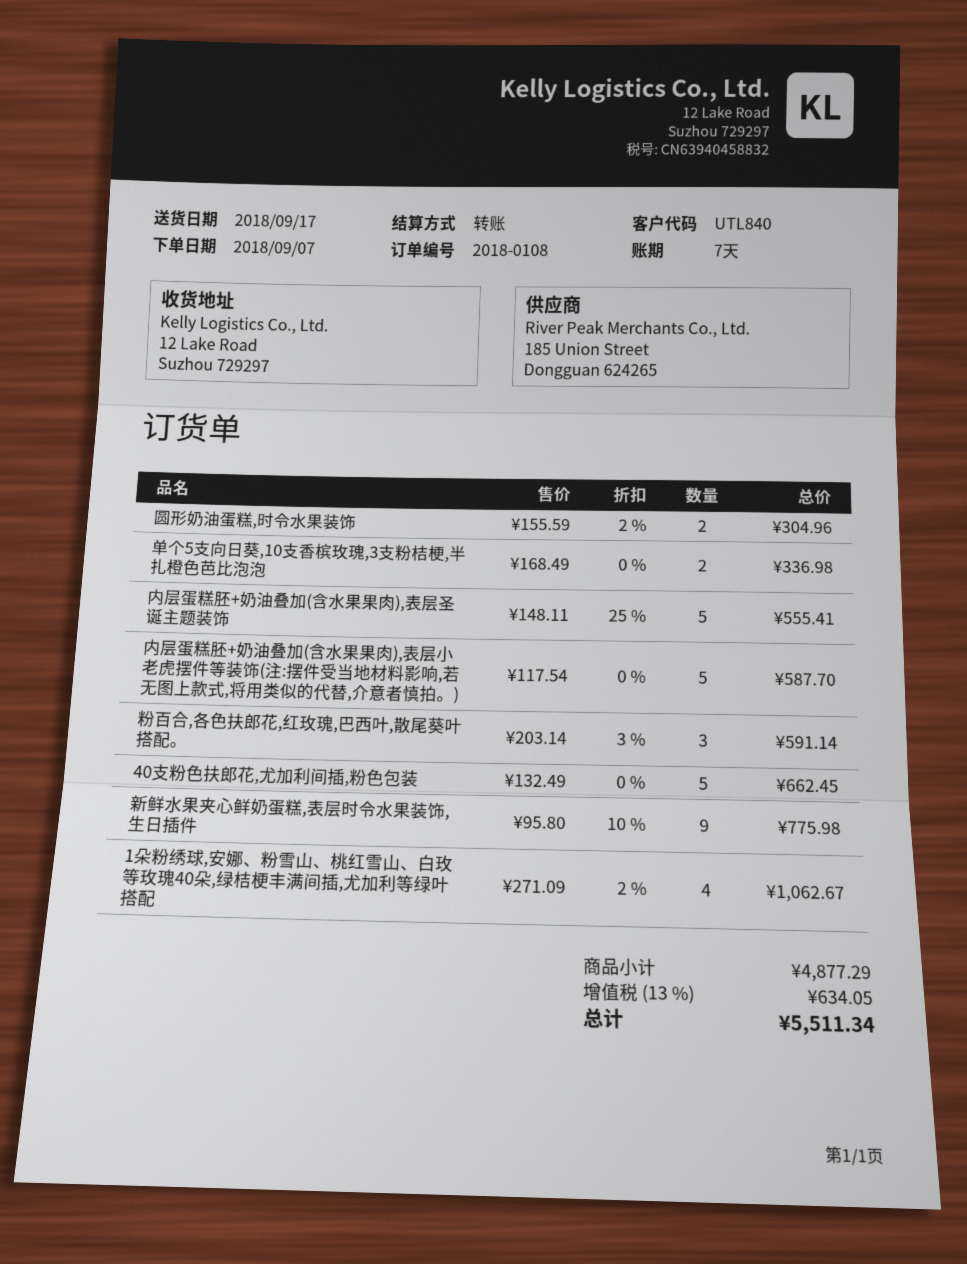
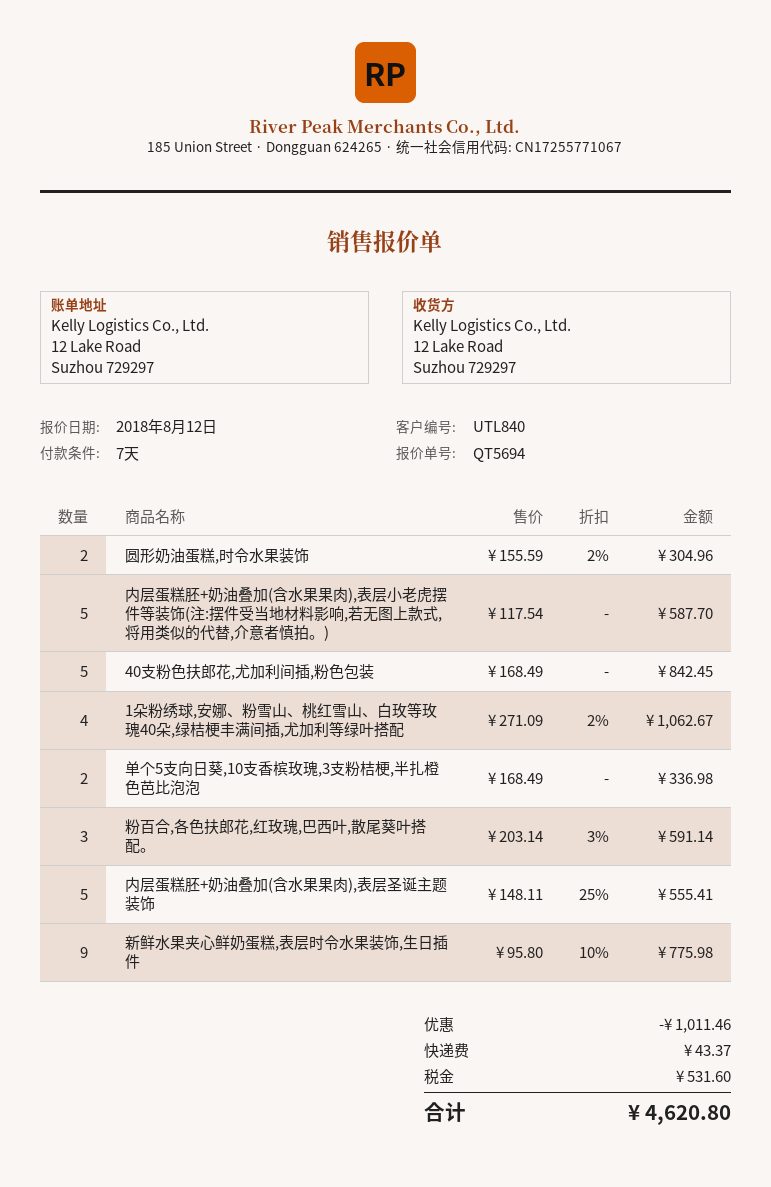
40支粉色扶郎花,尤加利间插,粉色包装: 5 x 132.49 = 662.45 -> 5 x 168.49 = 842.45
discount: none -> 1011.46
shipping: none -> 43.37
tax: 634.05 -> 531.60
total: 5511.34 -> 4620.80

